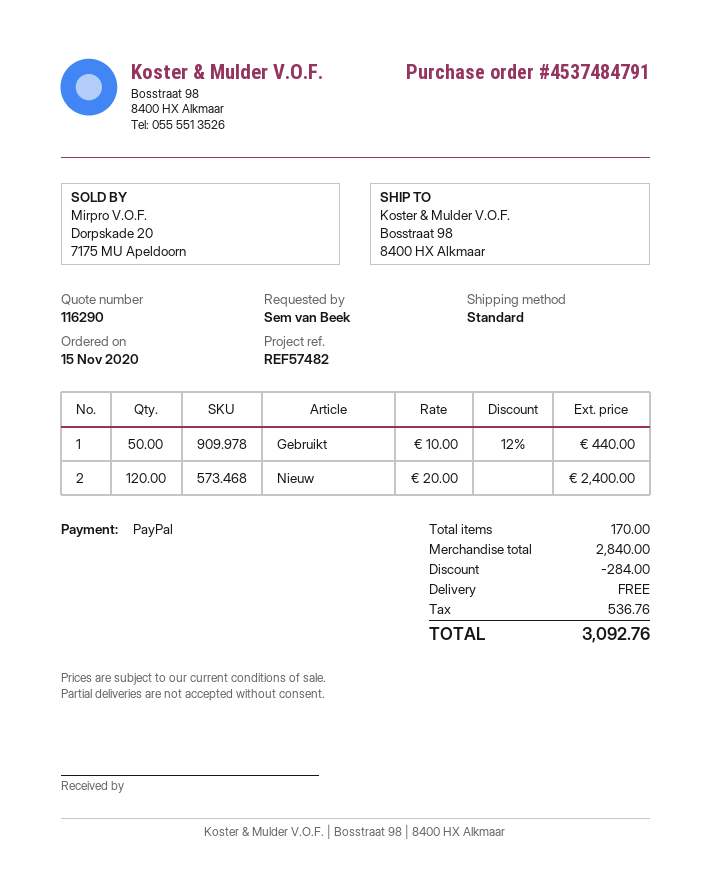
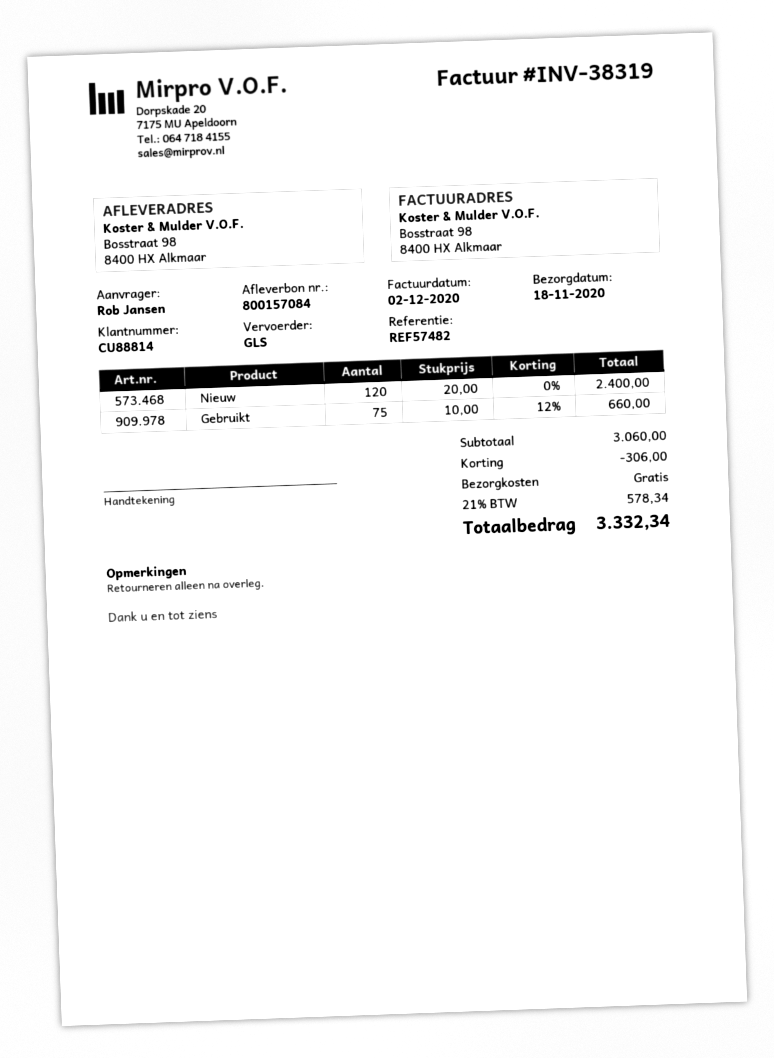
ordered by: Sem van Beek -> Rob Jansen
shipping method: standard -> GLS
Gebruikt: 50 x 10.00 - 12% = 440.00 -> 75 x 10.00 - 12% = 660.00
subtotal: 2840.00 -> 3060.00
discount: 284.00 -> 306.00
tax: 536.76 -> 578.34
total: 3092.76 -> 3332.34

